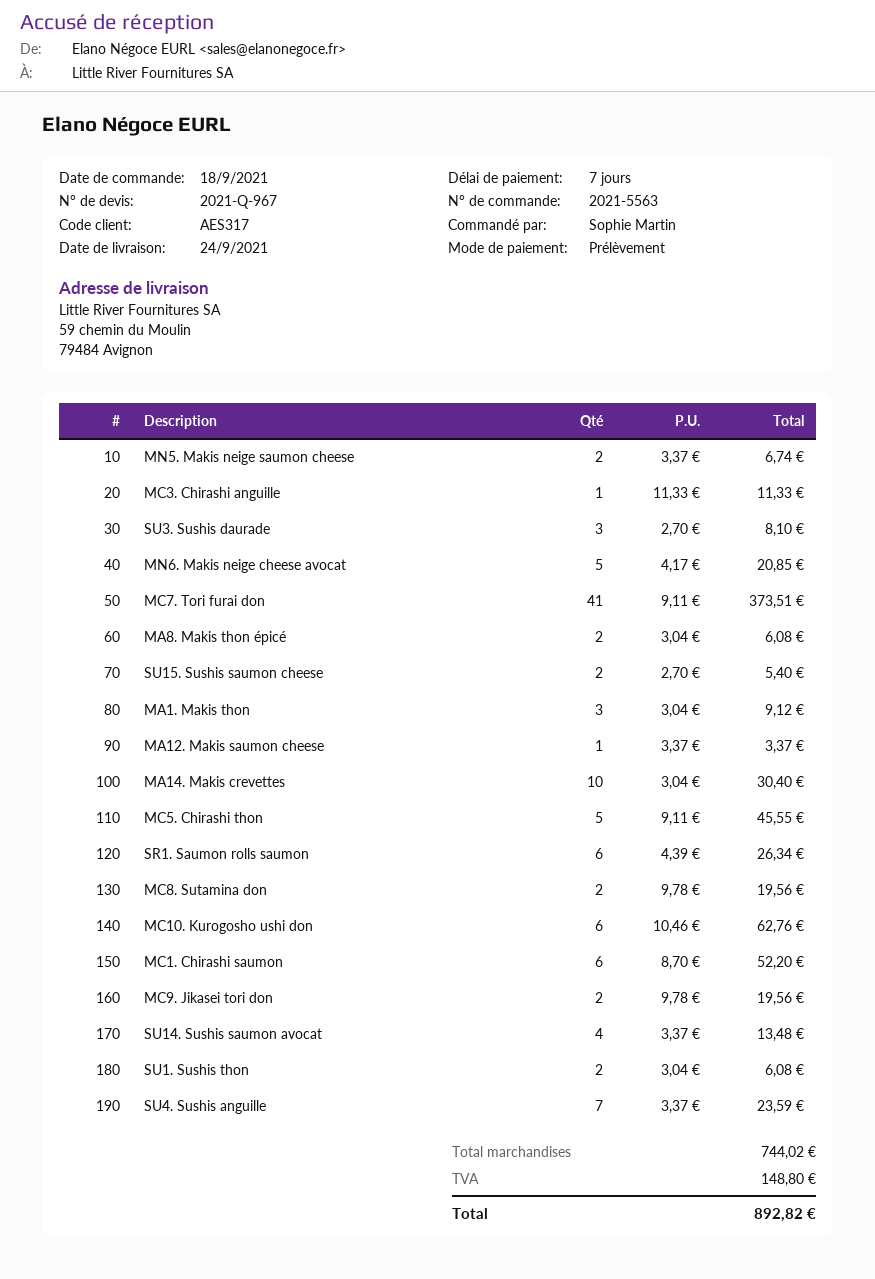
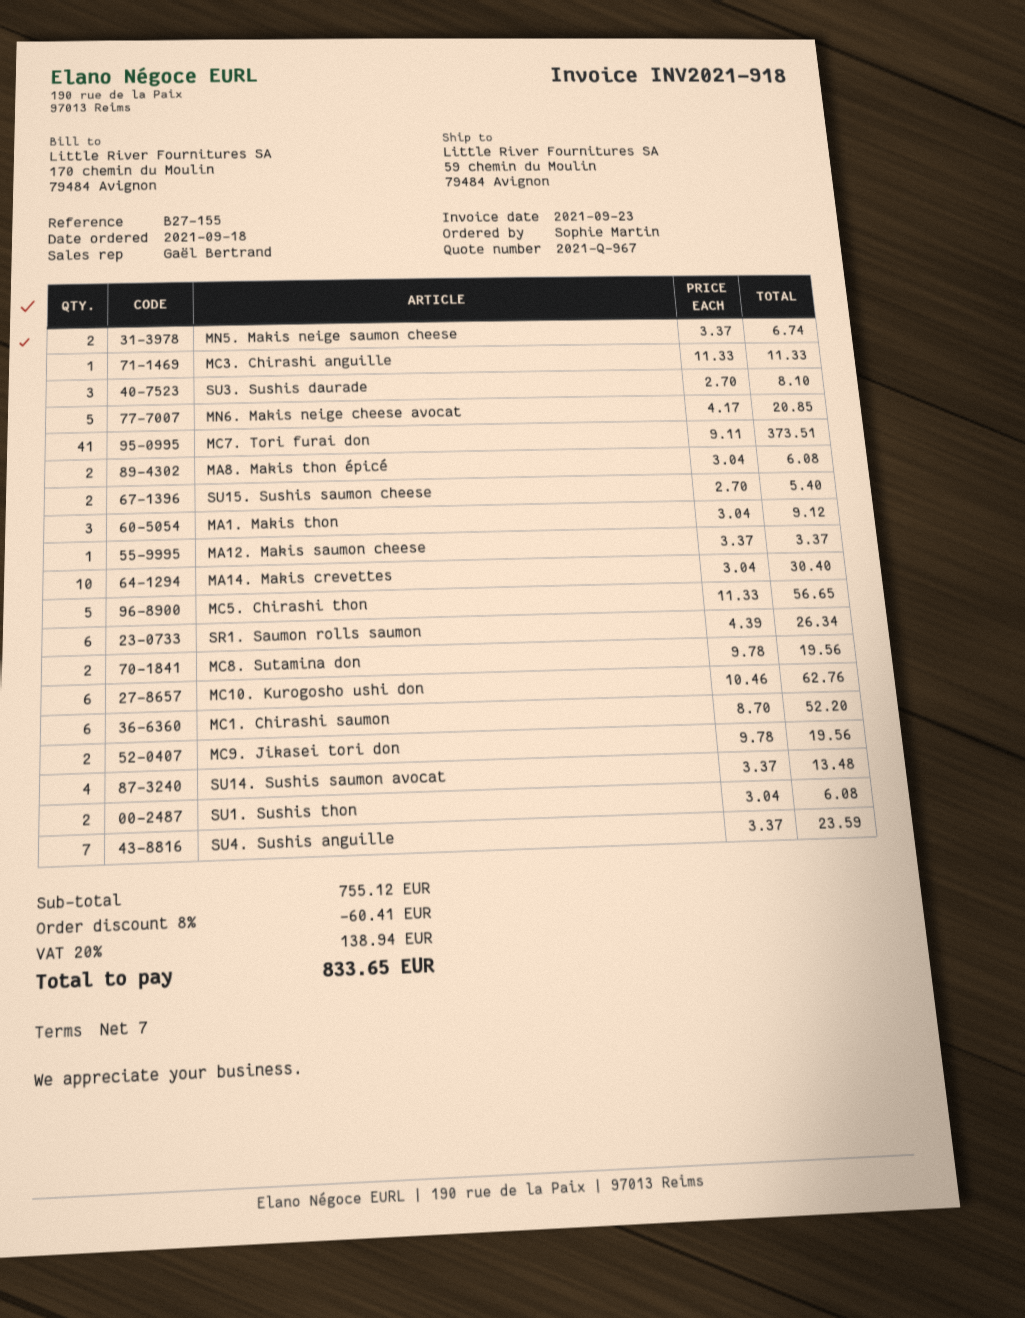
MC5. Chirashi thon: 5 x 9.11 = 45.55 -> 5 x 11.33 = 56.65
subtotal: 744.02 -> 755.12
discount: none -> 8% = 60.41
tax: 148.80 -> 138.94
total: 892.82 -> 833.65

